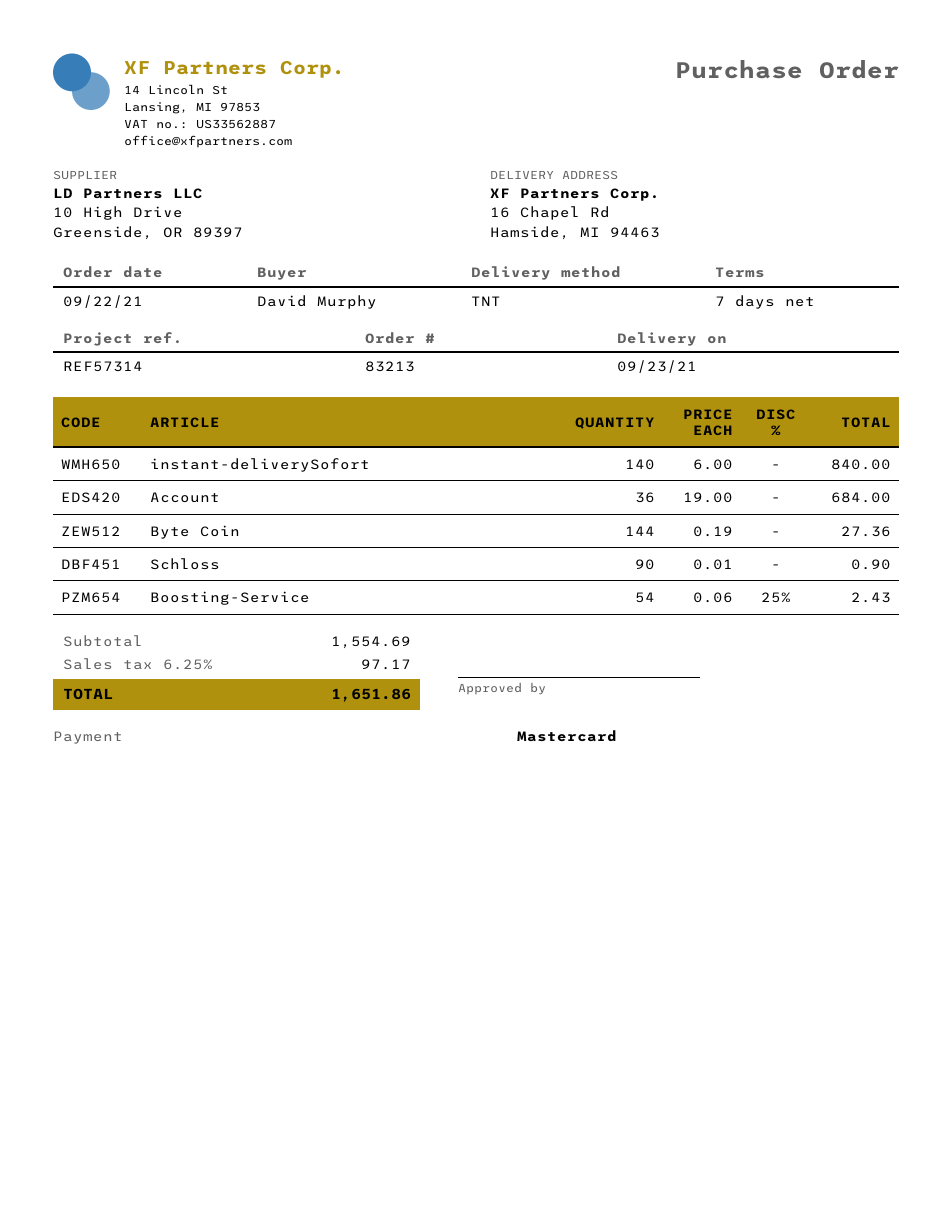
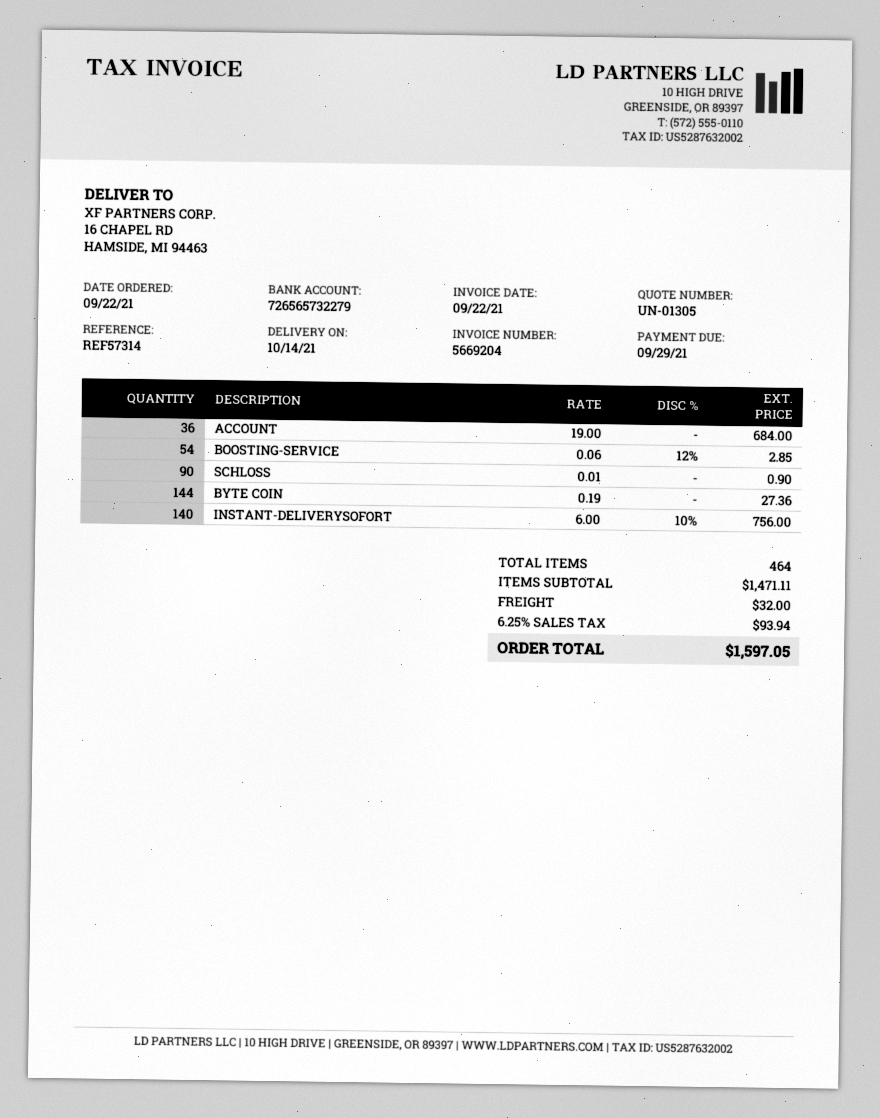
delivery date: 2021-09-23 -> 2021-10-14
instant-deliverySofort: 140 x 6.00 = 840.00 -> 140 x 6.00 - 10% = 756.00
Boosting-Service: 54 x 0.06 - 25% = 2.43 -> 54 x 0.06 - 12% = 2.85
subtotal: 1554.69 -> 1471.11
shipping: none -> 32.00
tax: 6.25% = 97.17 -> 6.25% = 93.94
total: 1651.86 -> 1597.05

